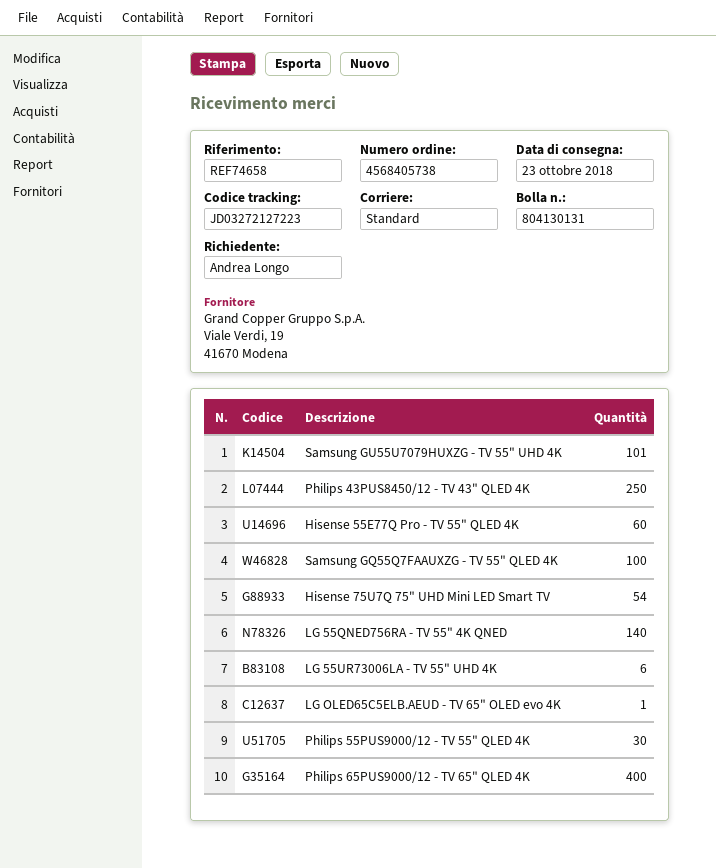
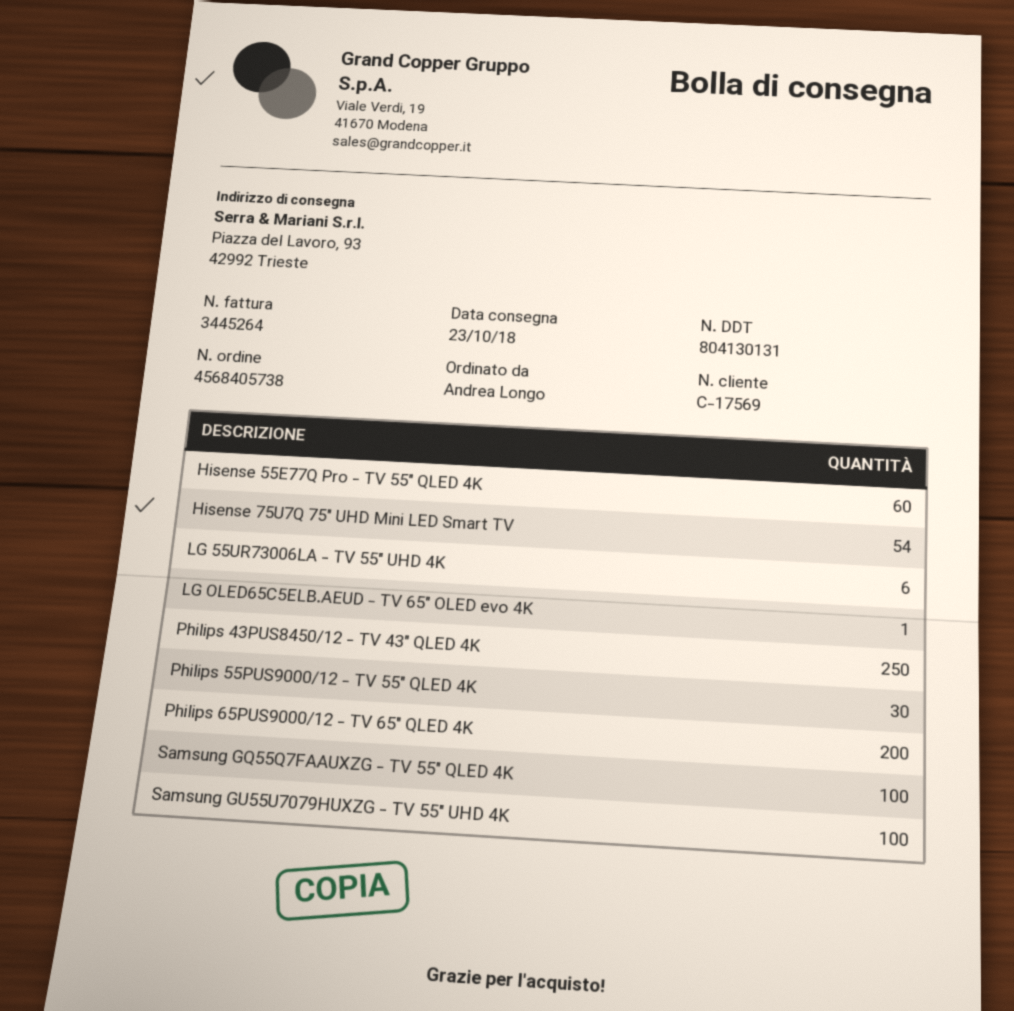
Samsung GU55U7079HUXZG - TV 55" UHD 4K: 101 -> 100
LG 55QNED756RA - TV 55" 4K QNED: 140 -> none
Philips 65PUS9000/12 - TV 65" QLED 4K: 400 -> 200

